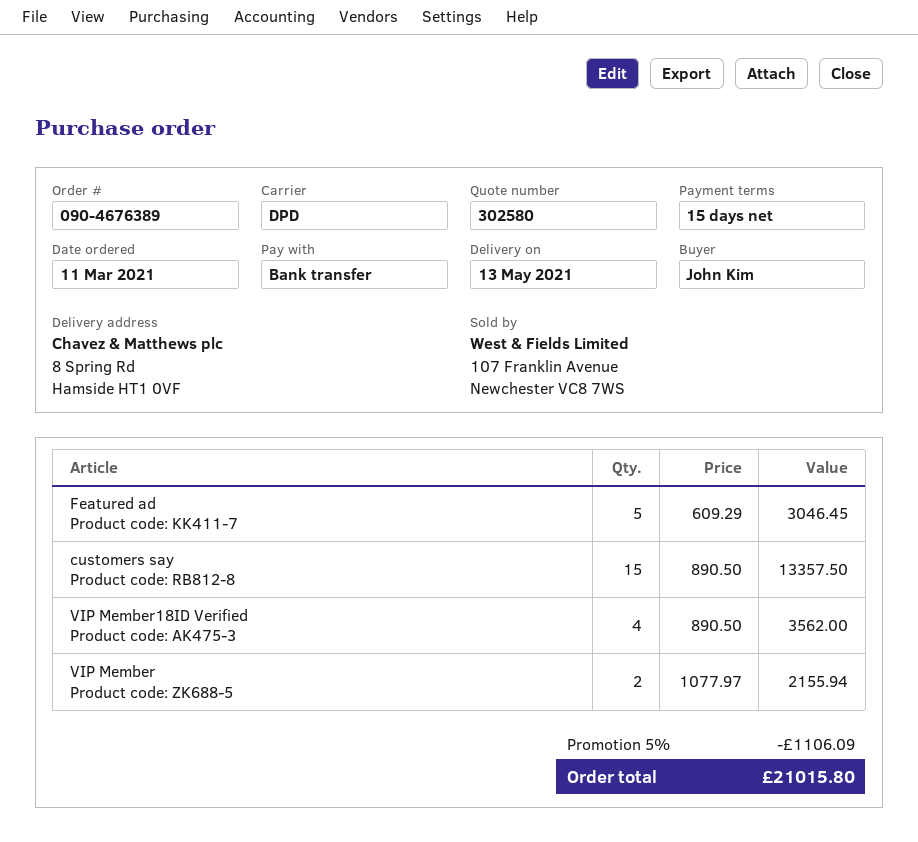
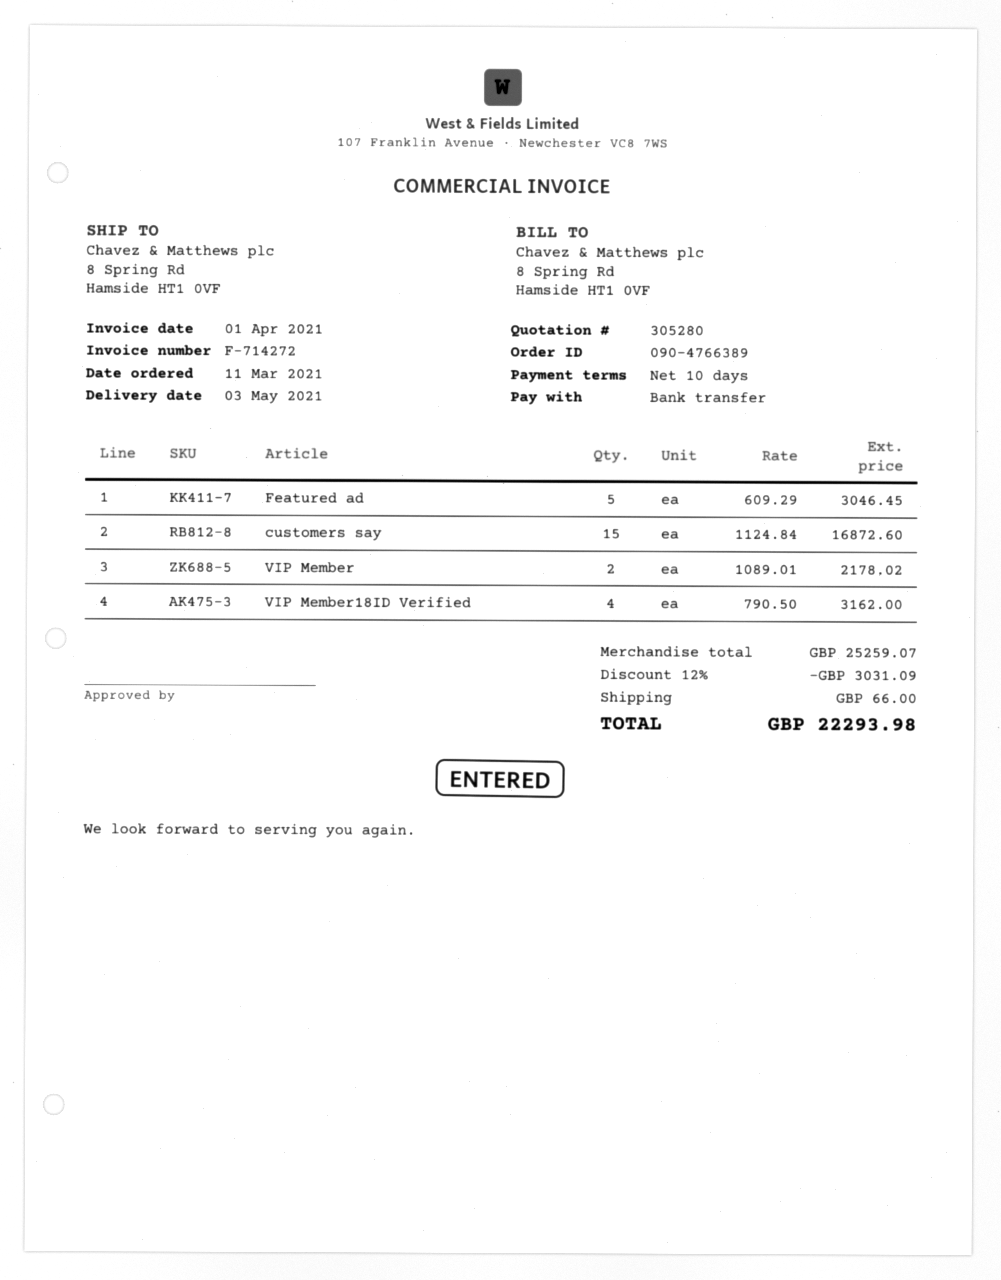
quote number: 302580 -> 305280
order number: 090-4676389 -> 090-4766389
delivery date: 2021-05-13 -> 2021-05-03
payment terms: 15 days -> 10 days
customers say: 15 x 890.50 = 13357.50 -> 15 x 1124.84 = 16872.60
VIP Member18ID Verified: 4 x 890.50 = 3562.00 -> 4 x 790.50 = 3162.00
VIP Member: 2 x 1077.97 = 2155.94 -> 2 x 1089.01 = 2178.02
discount: 5% = 1106.09 -> 12% = 3031.09
shipping: none -> 66.00
total: 21015.80 -> 22293.98

